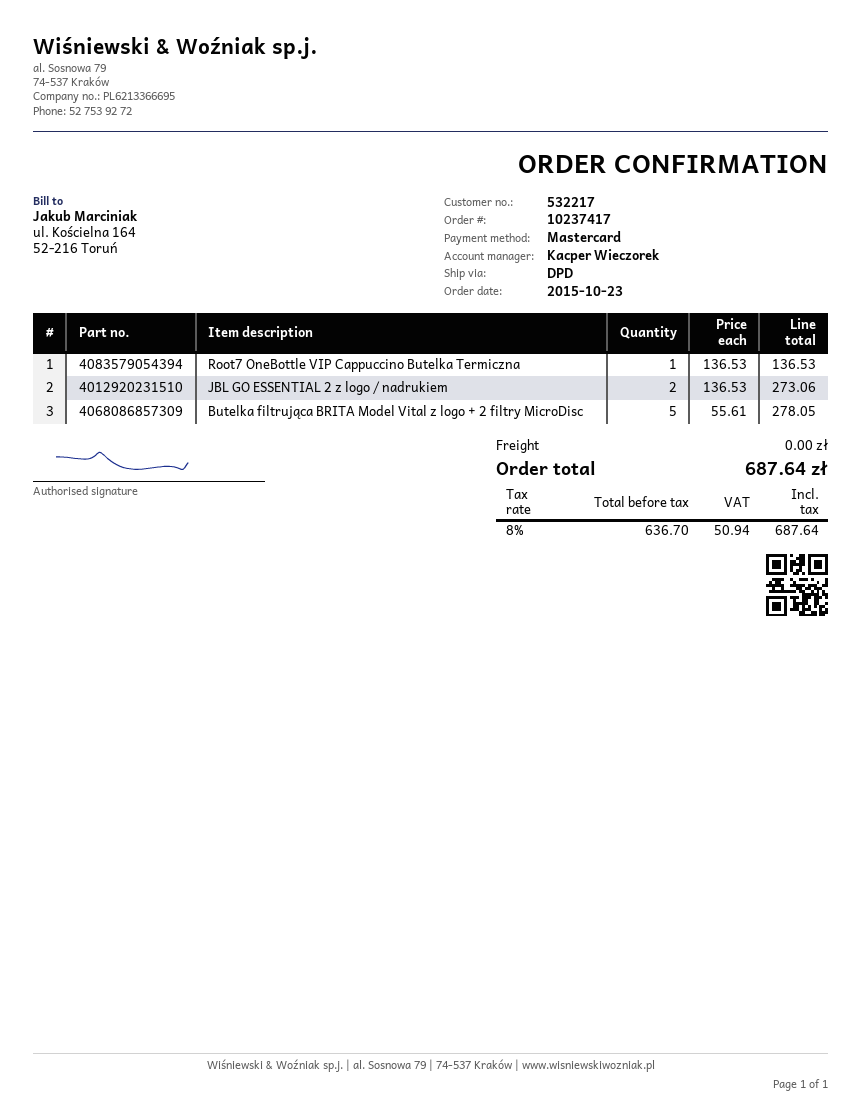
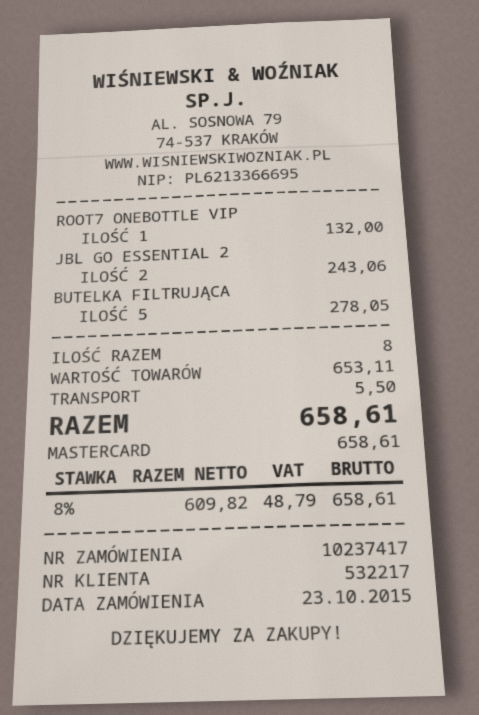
Root7 OneBottle VIP Cappuccino Butelka Termiczna: 1 for 136.53 -> 1 for 132.00
JBL GO ESSENTIAL 2 z logo / nadrukiem: 2 for 273.06 -> 2 for 243.06
shipping: 0.00 -> 5.50
net: 636.70 -> 609.82
tax: 8% = 50.94 -> 8% = 48.79
total: 687.64 -> 658.61

